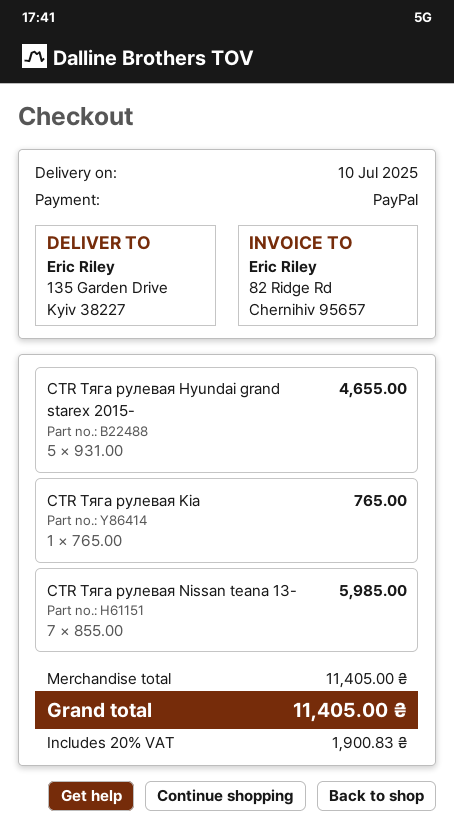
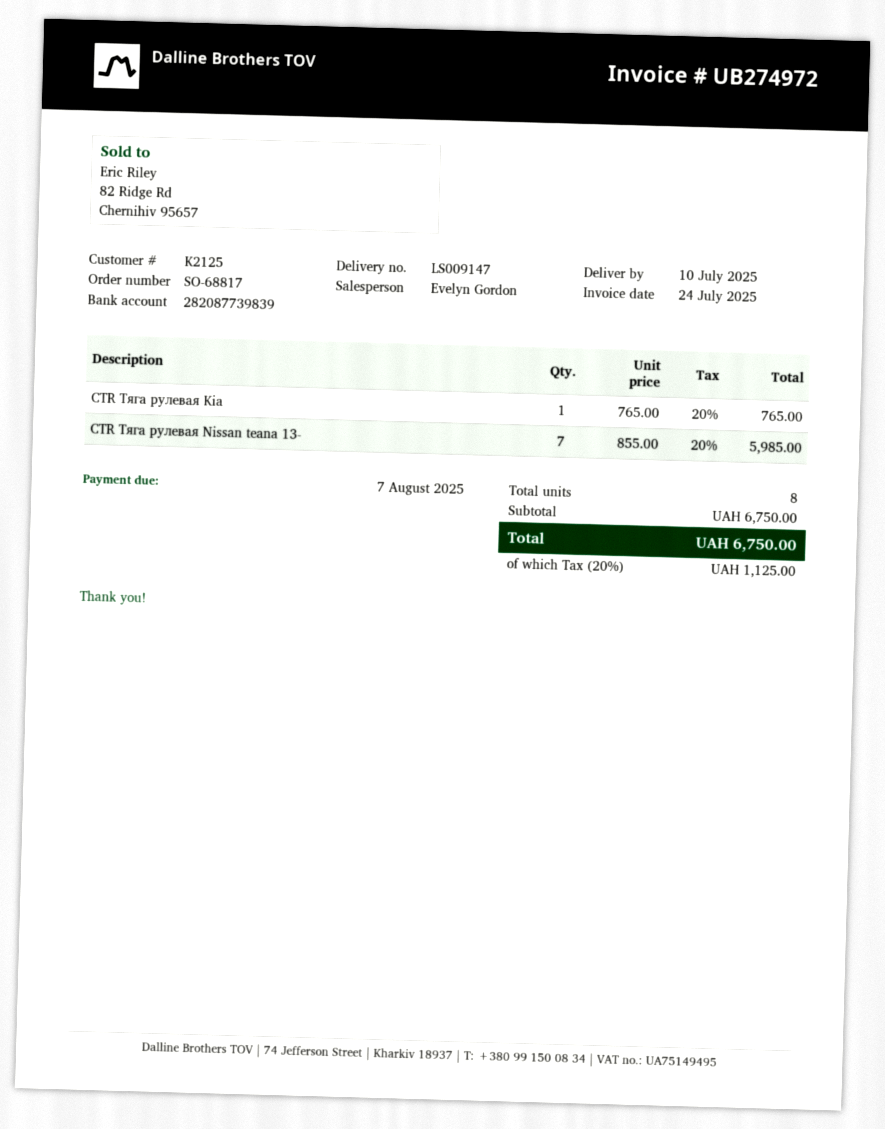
CTR Тяга рулевая Hyundai grand starex 2015-: 5 x 931.00 = 4655.00 -> none
subtotal: 11405.00 -> 6750.00
tax: 20% = 1900.83 -> 20% = 1125.00
total: 11405.00 -> 6750.00

